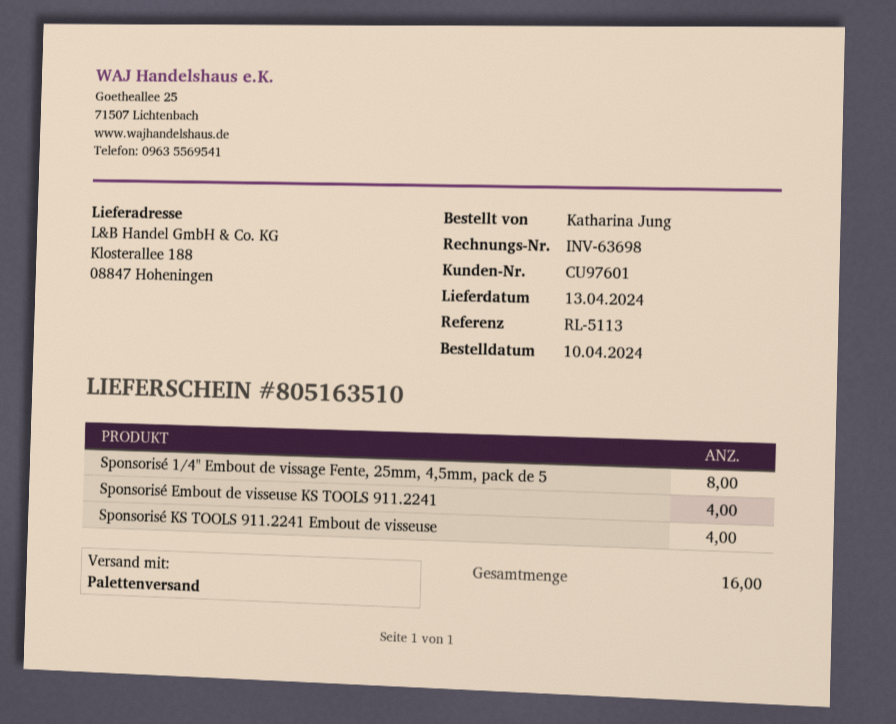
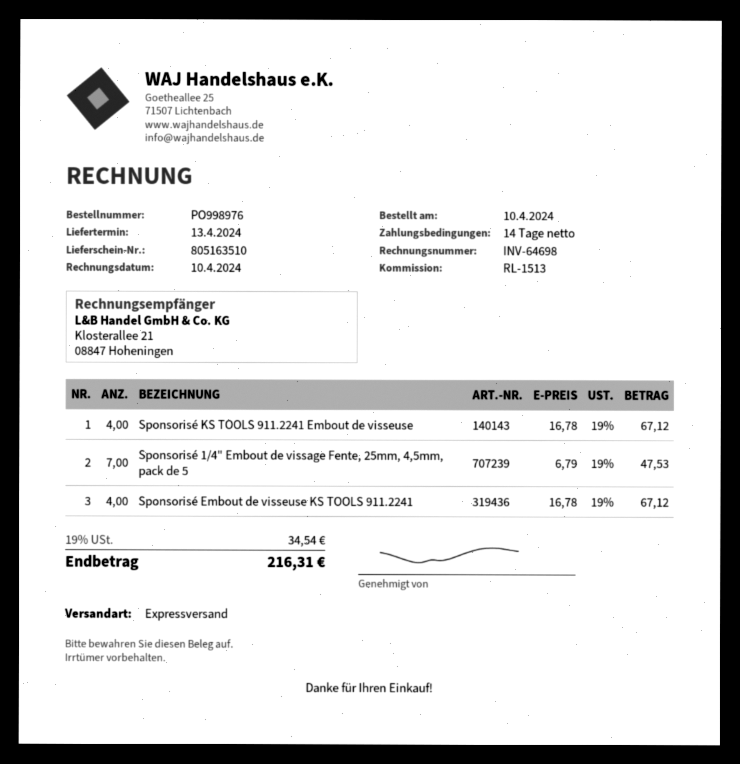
invoice number: INV-63698 -> INV-64698
reference: RL-5113 -> RL-1513
shipping method: pallet freight -> express
Sponsorisé 1/4" Embout de vissage Fente, 25mm, 4,5mm, pack de 5: 8 -> 7

